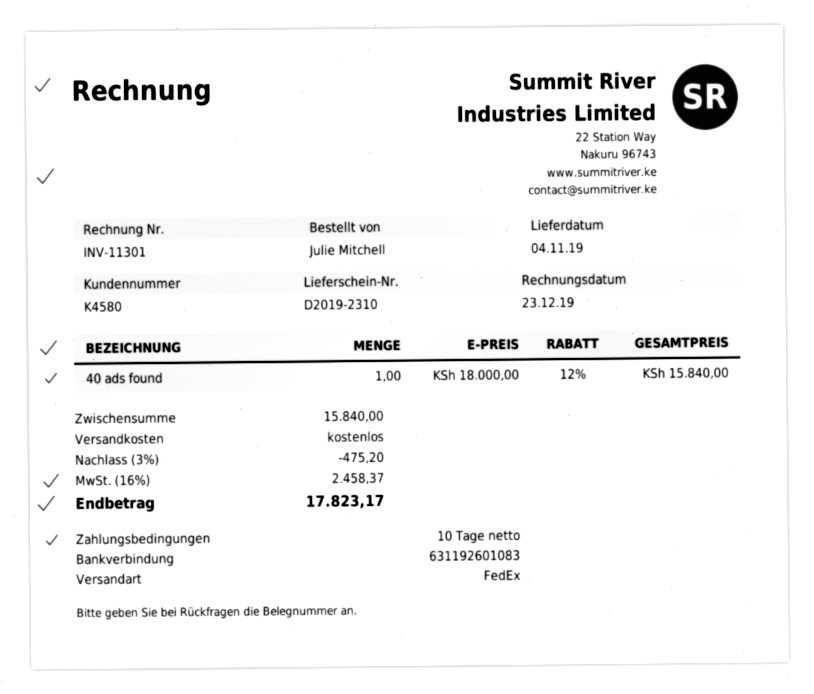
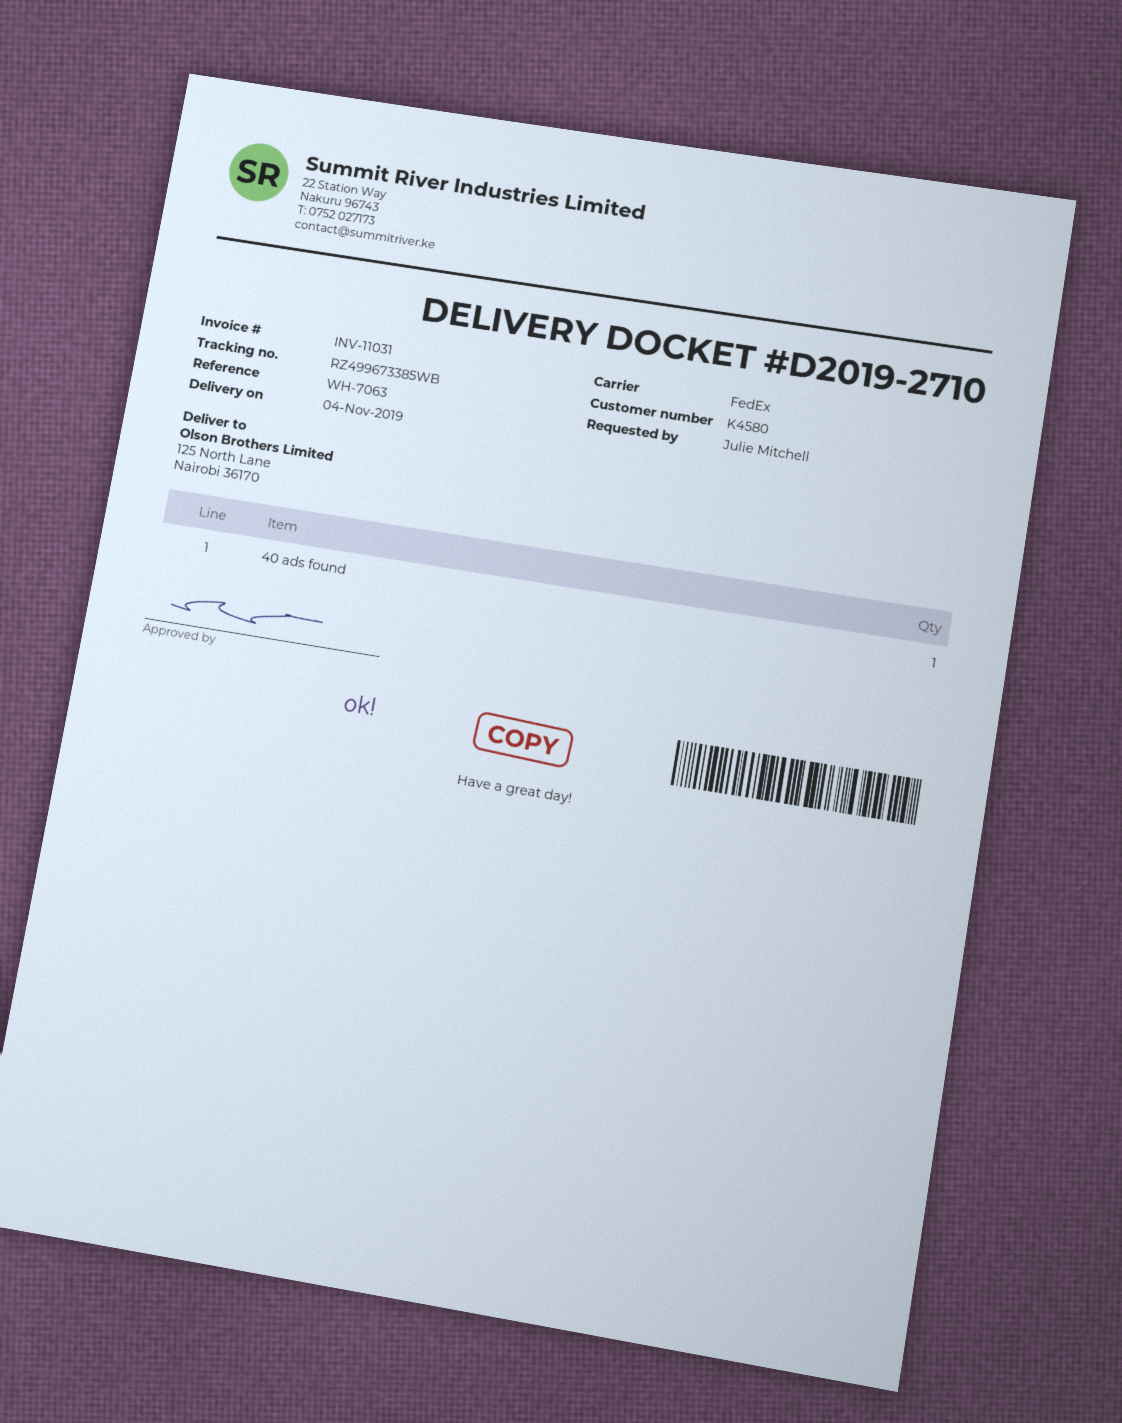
delivery note number: D2019-2310 -> D2019-2710
invoice number: INV-11301 -> INV-11031

